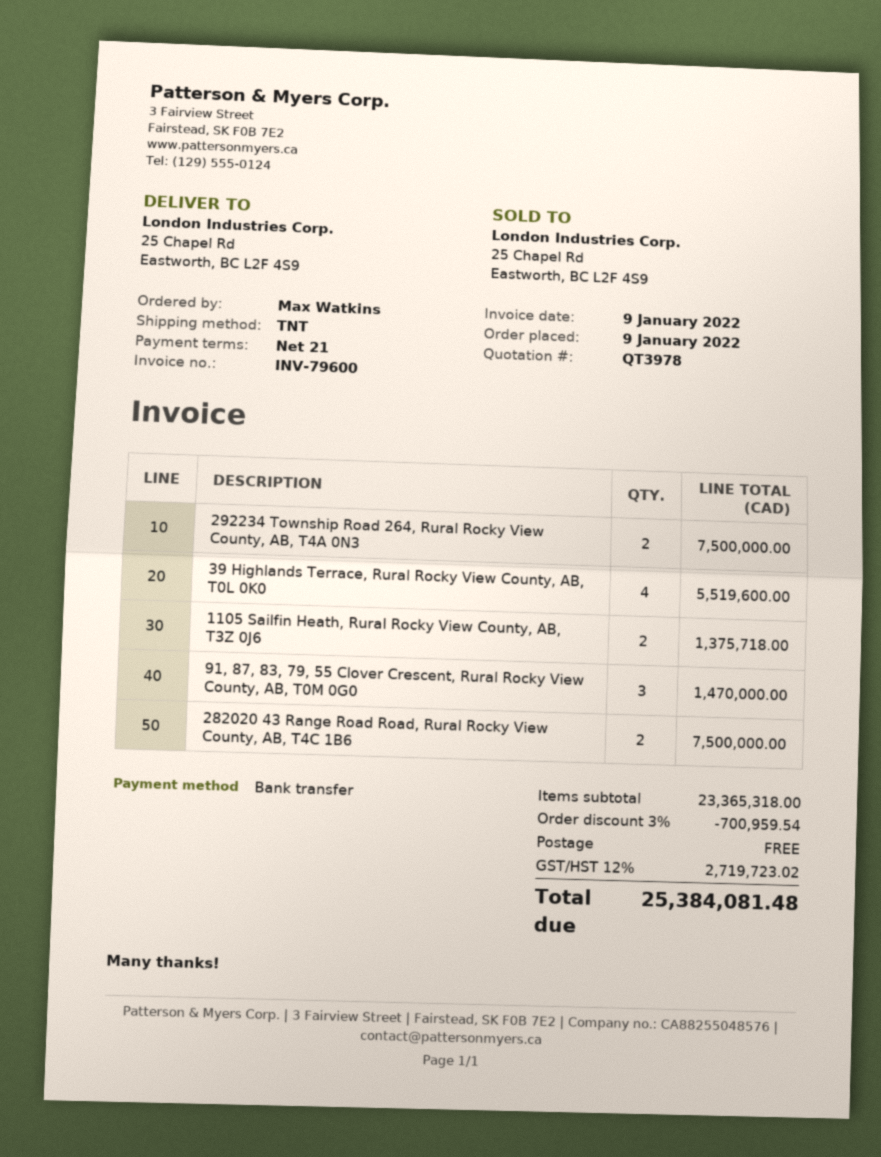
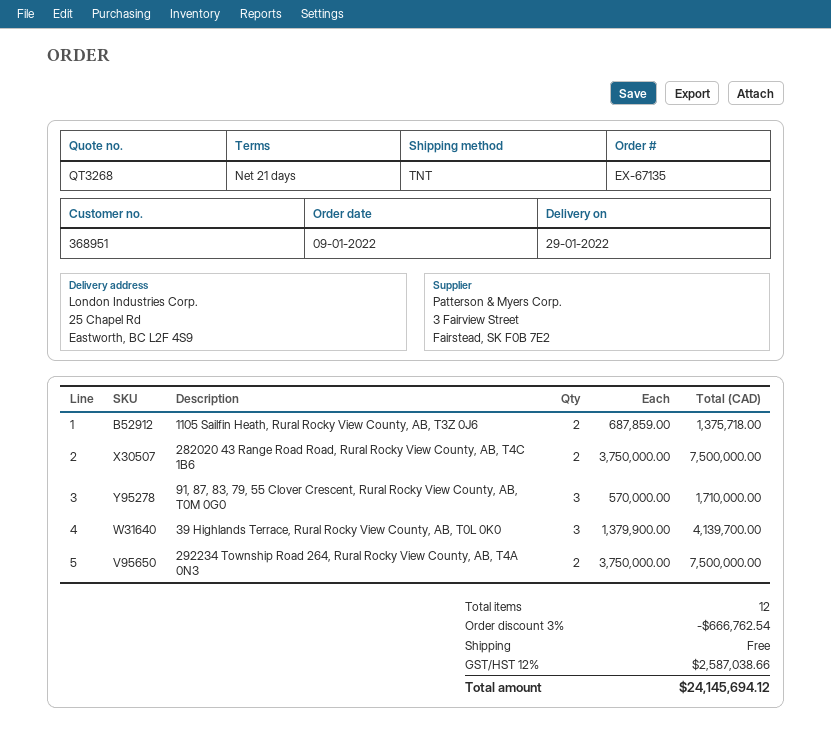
quote number: QT3978 -> QT3268
39 Highlands Terrace, Rural Rocky View County, AB, T0L 0K0: 4 for 5519600.00 -> 3 for 4139700.00
91, 87, 83, 79, 55 Clover Crescent, Rural Rocky View County, AB, T0M 0G0: 3 for 1470000.00 -> 3 for 1710000.00
discount: 3% = 700959.54 -> 3% = 666762.54
tax: 12% = 2719723.02 -> 12% = 2587038.66
total: 25384081.48 -> 24145694.12

